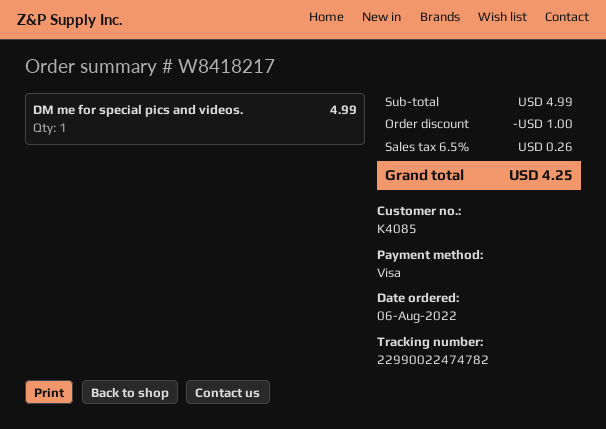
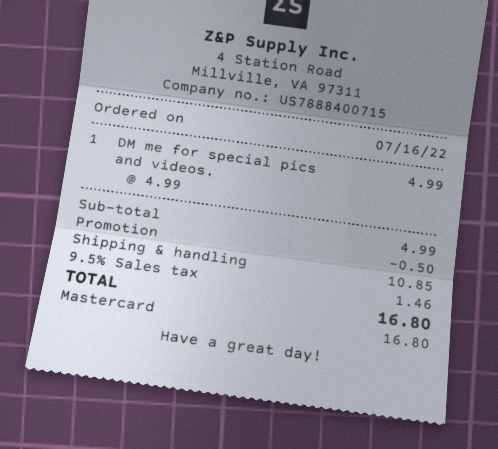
order date: 2022-08-06 -> 2022-07-16
payment method: Visa -> Mastercard
discount: 1.00 -> 0.50
shipping: none -> 10.85
tax: 6.5% = 0.26 -> 9.5% = 1.46
total: 4.25 -> 16.80

